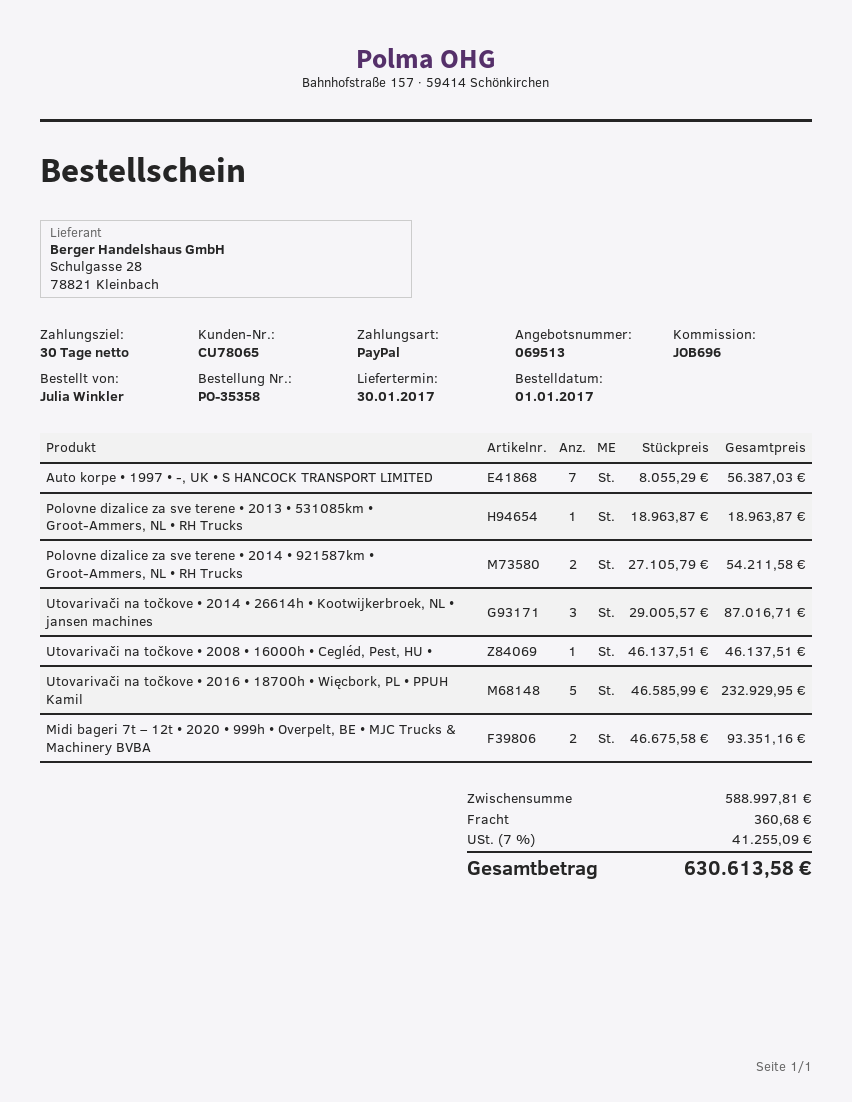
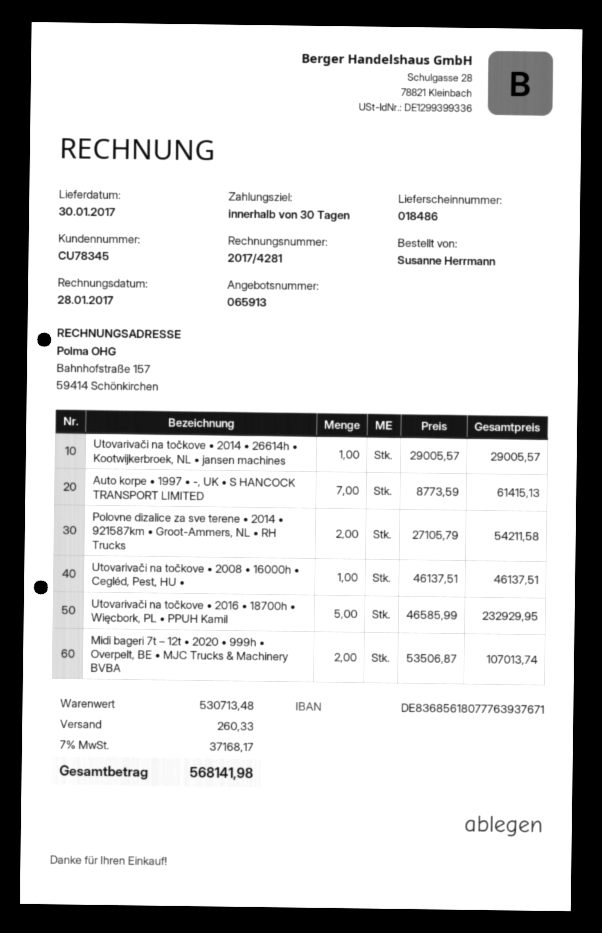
quote number: 069513 -> 065913
customer number: CU78065 -> CU78345
ordered by: Julia Winkler -> Susanne Herrmann
Auto korpe • 1997 • -, UK • S HANCOCK TRANSPORT LIMITED: 7 x 8055.29 = 56387.03 -> 7 x 8773.59 = 61415.13
Polovne dizalice za sve terene • 2013 • 531085km • Groot-Ammers, NL • RH Trucks: 1 x 18963.87 = 18963.87 -> none
Utovarivači na točkove • 2014 • 26614h • Kootwijkerbroek, NL • jansen machines: 3 x 29005.57 = 87016.71 -> 1 x 29005.57 = 29005.57
Midi bageri 7t – 12t • 2020 • 999h • Overpelt, BE • MJC Trucks & Machinery BVBA: 2 x 46675.58 = 93351.16 -> 2 x 53506.87 = 107013.74
subtotal: 588997.81 -> 530713.48
shipping: 360.68 -> 260.33
tax: 7% = 41255.09 -> 7% = 37168.17
total: 630613.58 -> 568141.98

